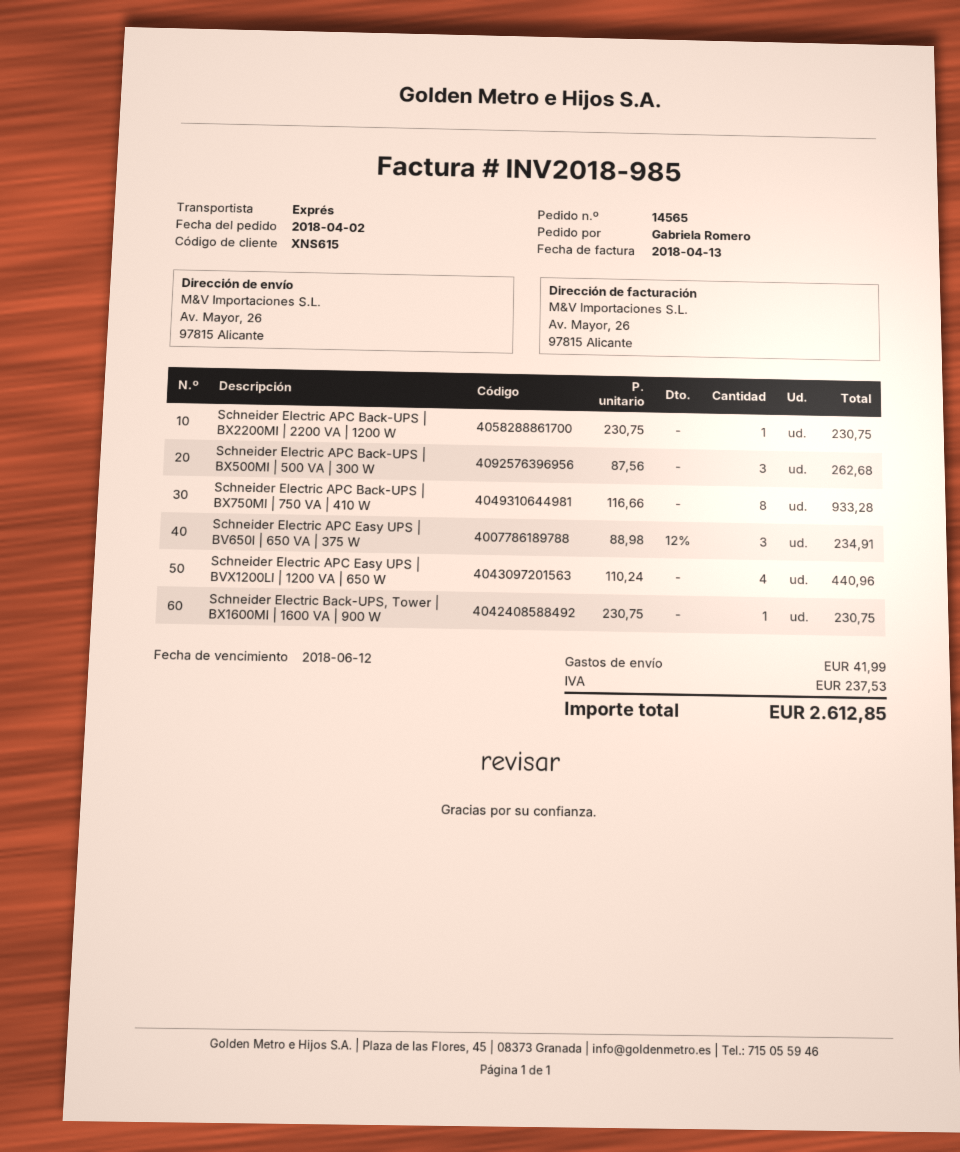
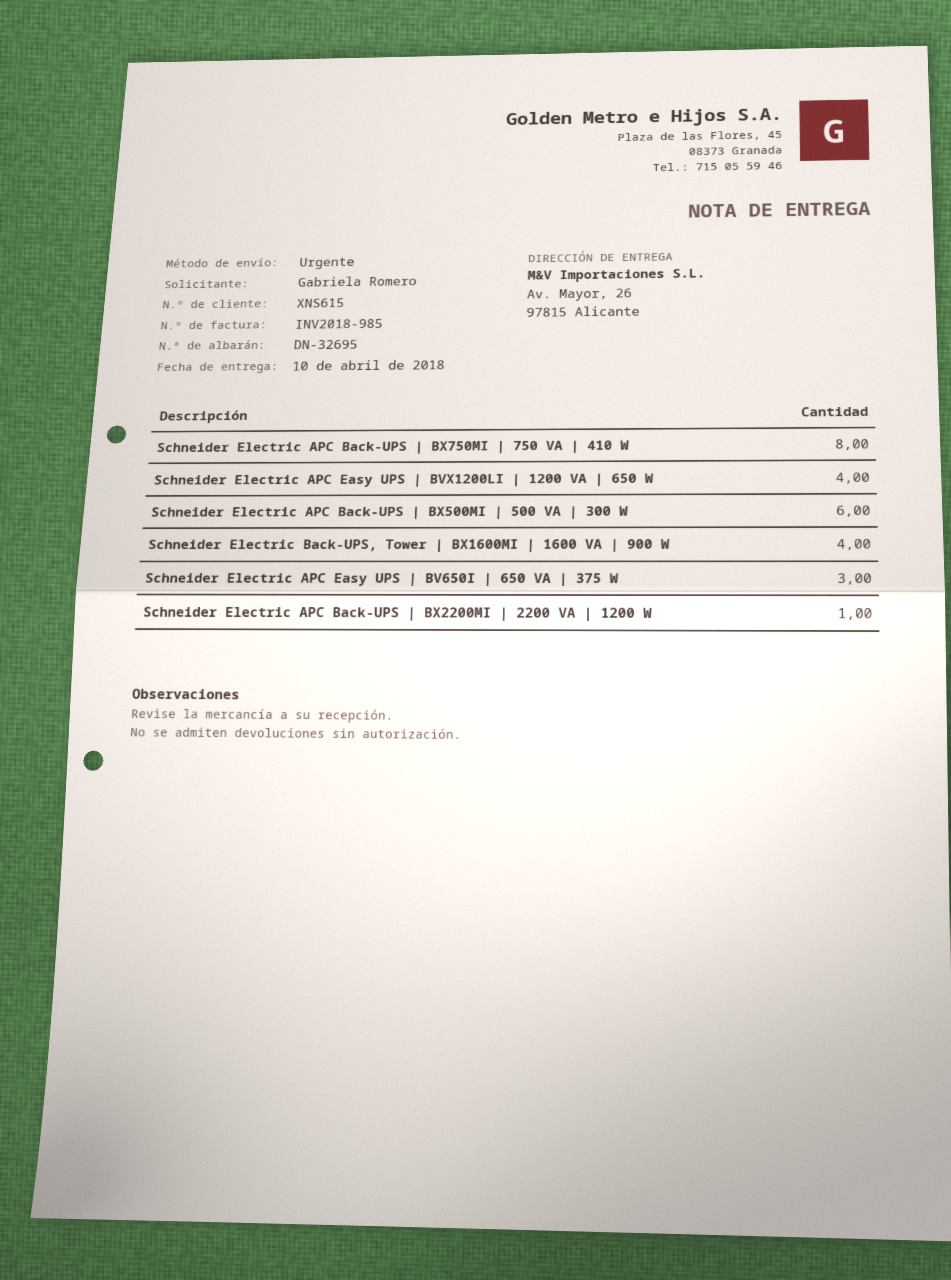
Schneider Electric APC Back-UPS | BX500MI | 500 VA | 300 W: 3 -> 6
Schneider Electric Back-UPS, Tower | BX1600MI | 1600 VA | 900 W: 1 -> 4

